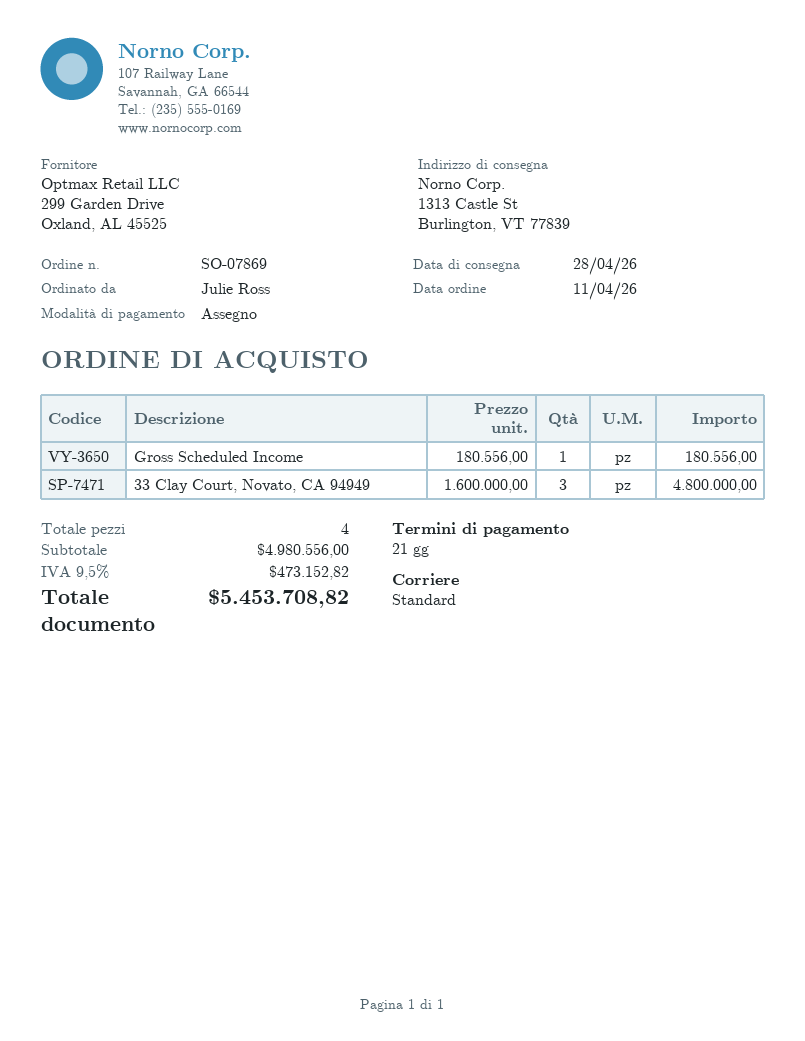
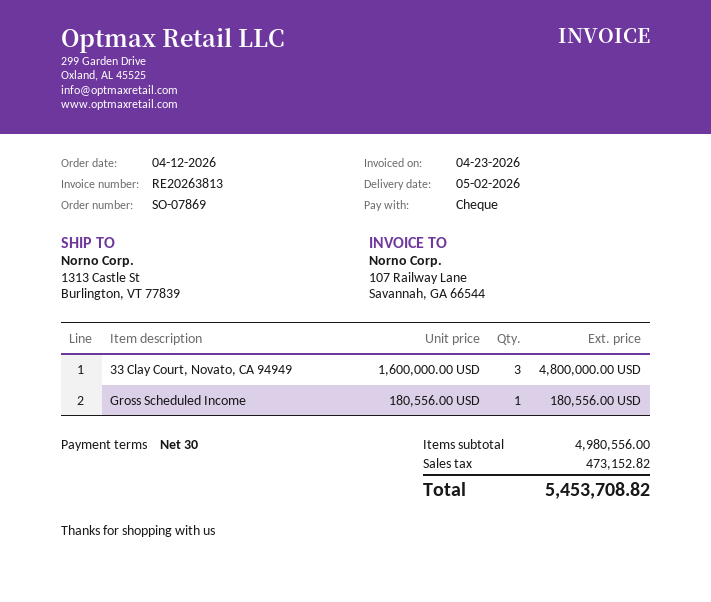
order date: 2026-04-11 -> 2026-04-12
delivery date: 2026-04-28 -> 2026-05-02
payment terms: 21 days -> 30 days

